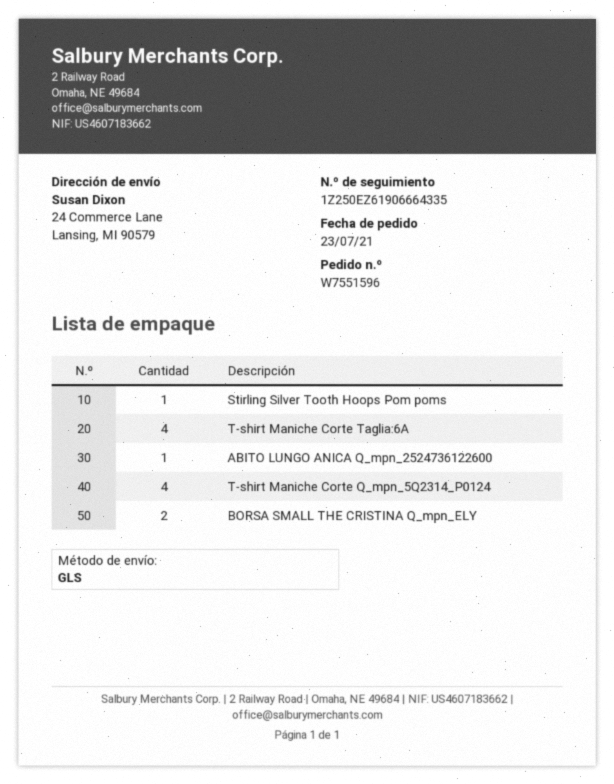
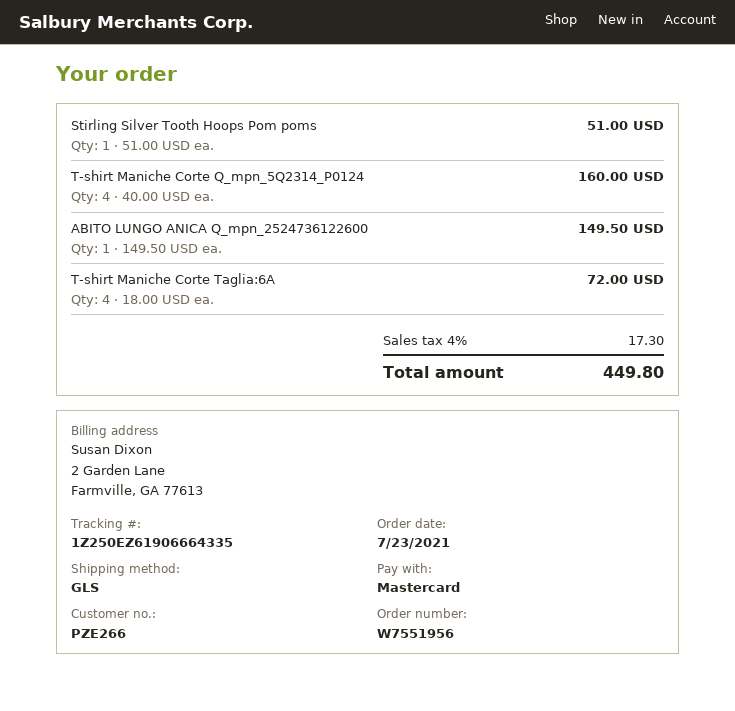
order number: W7551596 -> W7551956
BORSA SMALL THE CRISTINA Q_mpn_ELY: 2 -> none

